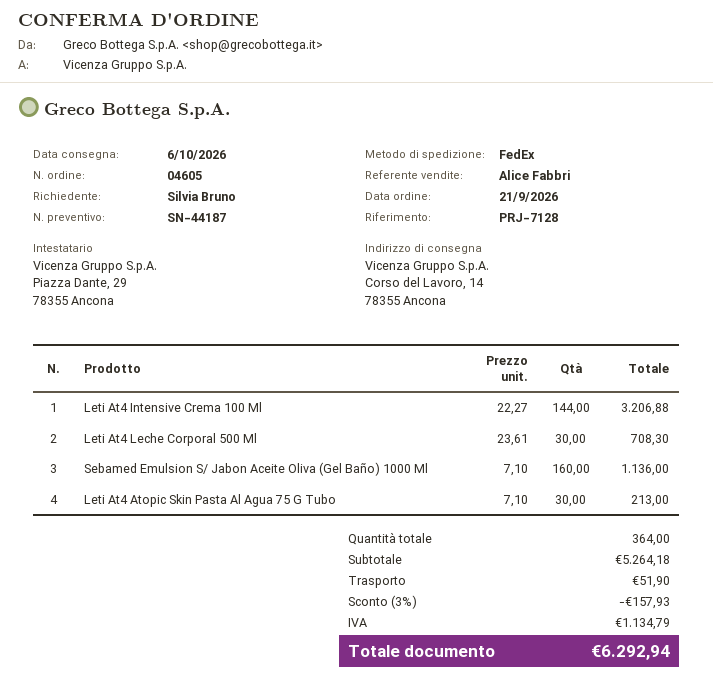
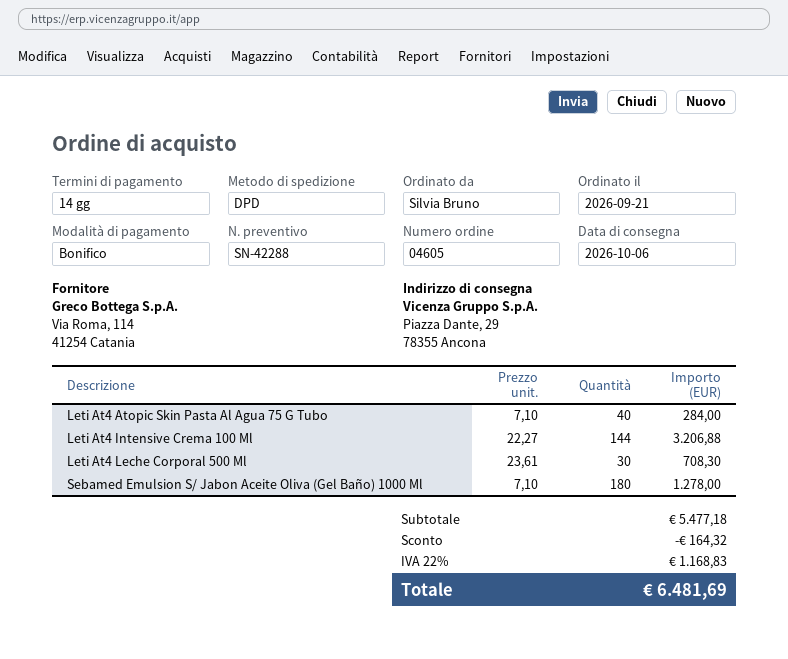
quote number: SN-44187 -> SN-42288
shipping method: FedEx -> DPD
ship to: Corso del Lavoro, 14, 78355 Ancona -> Piazza Dante, 29, 78355 Ancona
Sebamed Emulsion S/ Jabon Aceite Oliva (Gel Baño) 1000 Ml: 160 x 7.10 = 1136.00 -> 180 x 7.10 = 1278.00
Leti At4 Atopic Skin Pasta Al Agua 75 G Tubo: 30 x 7.10 = 213.00 -> 40 x 7.10 = 284.00
subtotal: 5264.18 -> 5477.18
discount: 157.93 -> 164.32
shipping: 51.90 -> none
tax: 1134.79 -> 1168.83
total: 6292.94 -> 6481.69

